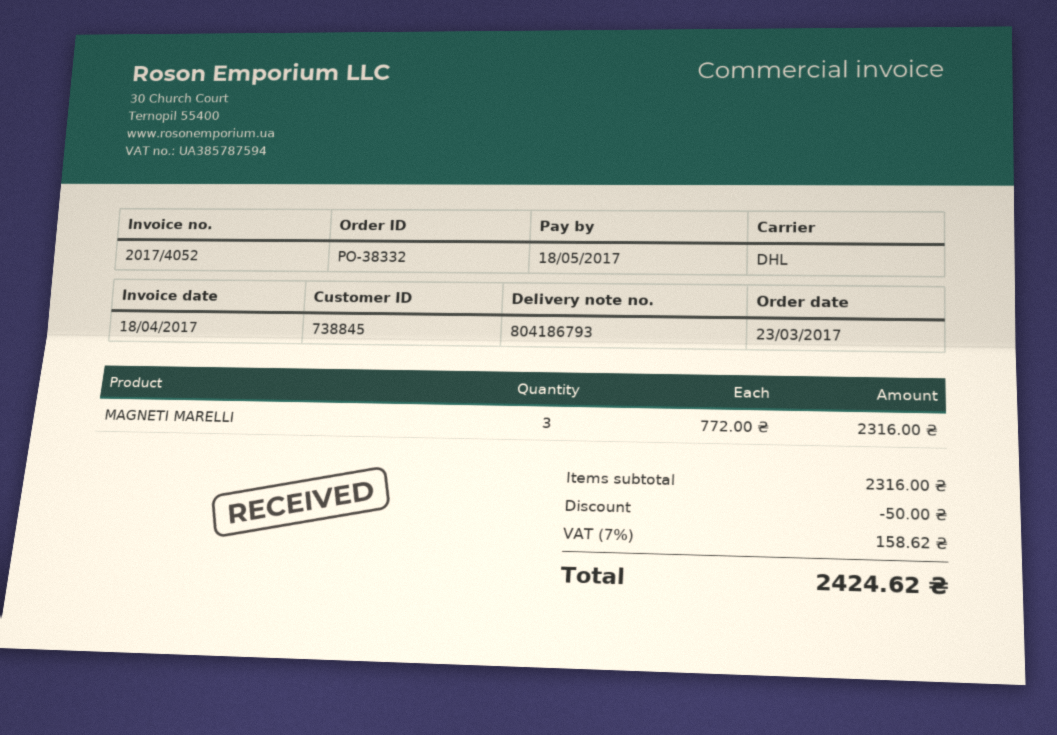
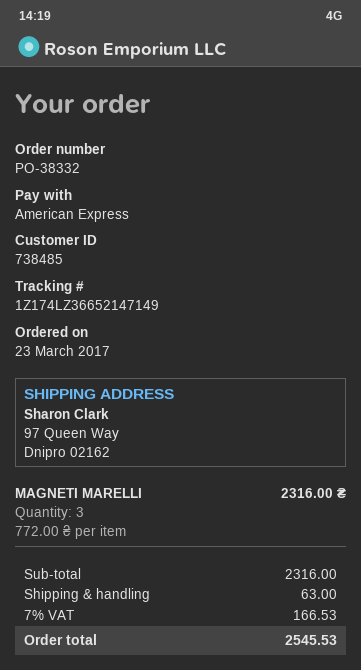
customer number: 738845 -> 738485
discount: 50.00 -> none
shipping: none -> 63.00
tax: 7% = 158.62 -> 7% = 166.53
total: 2424.62 -> 2545.53

